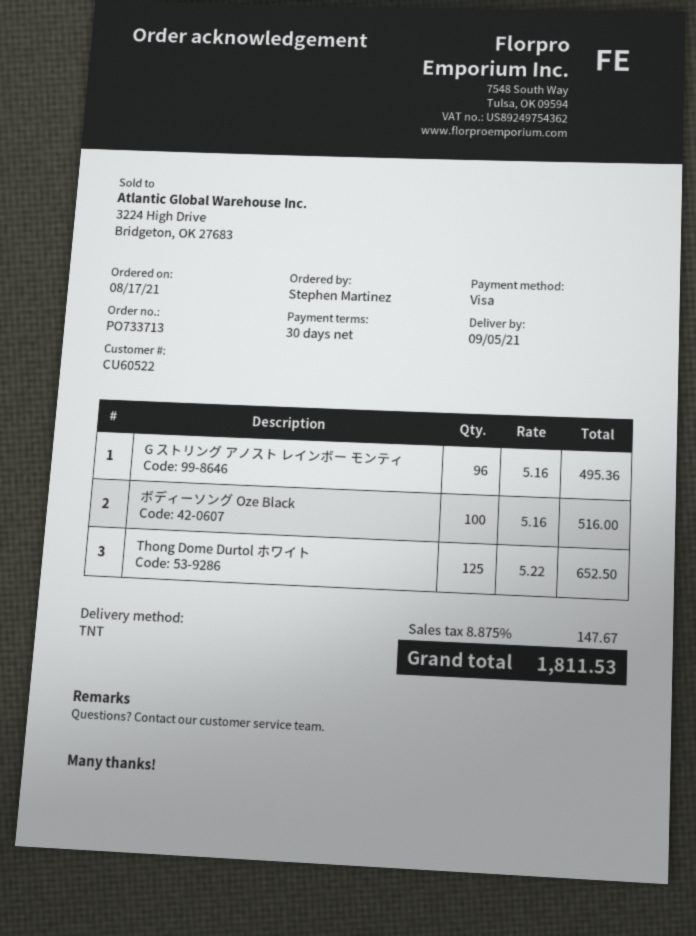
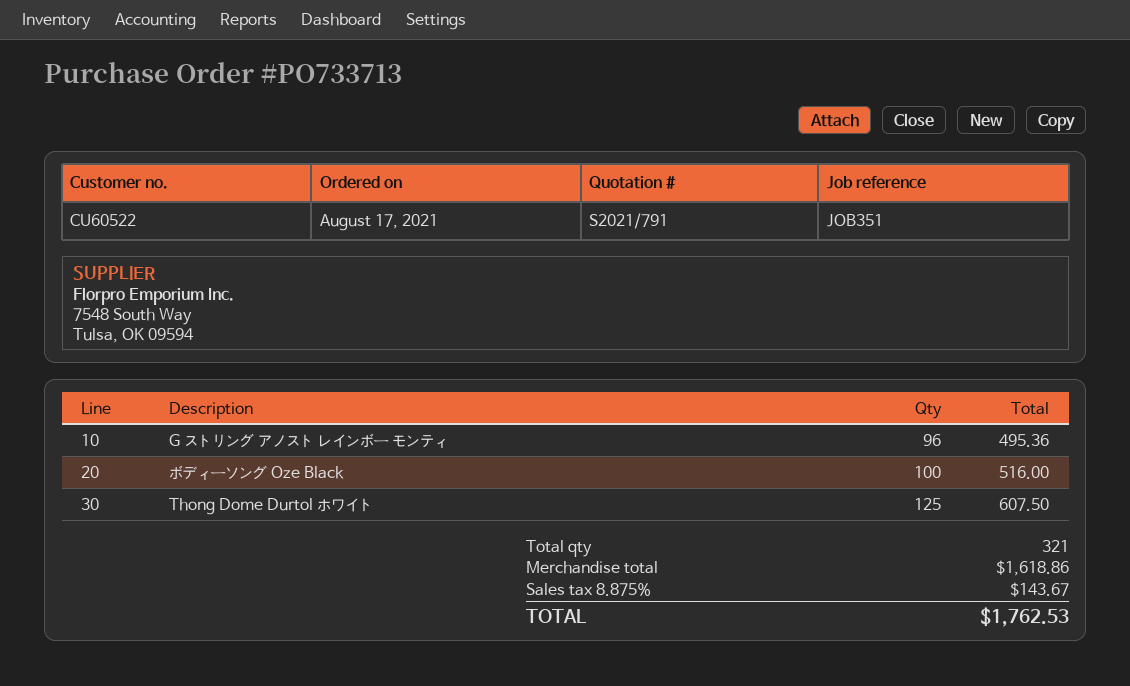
Thong Dome Durtol ホワイト: 125 for 652.50 -> 125 for 607.50
tax: 8.875% = 147.67 -> 8.875% = 143.67
total: 1811.53 -> 1762.53

